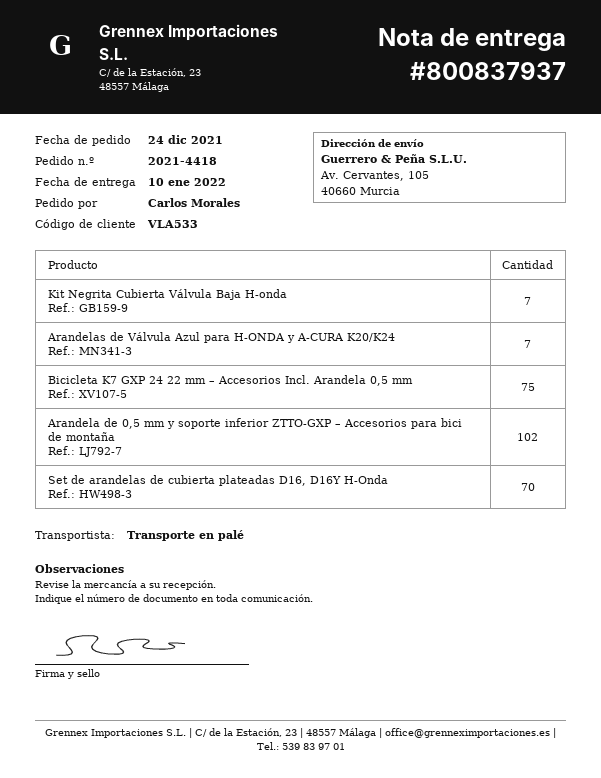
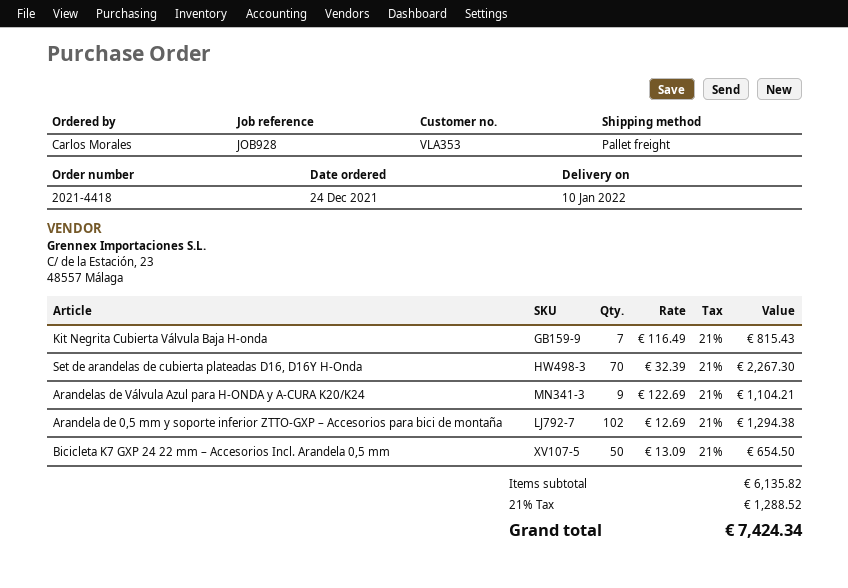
customer number: VLA533 -> VLA353
Arandelas de Válvula Azul para H-ONDA y A-CURA K20/K24: 7 -> 9
Bicicleta K7 GXP 24 22 mm – Accesorios Incl. Arandela 0,5 mm: 75 -> 50

